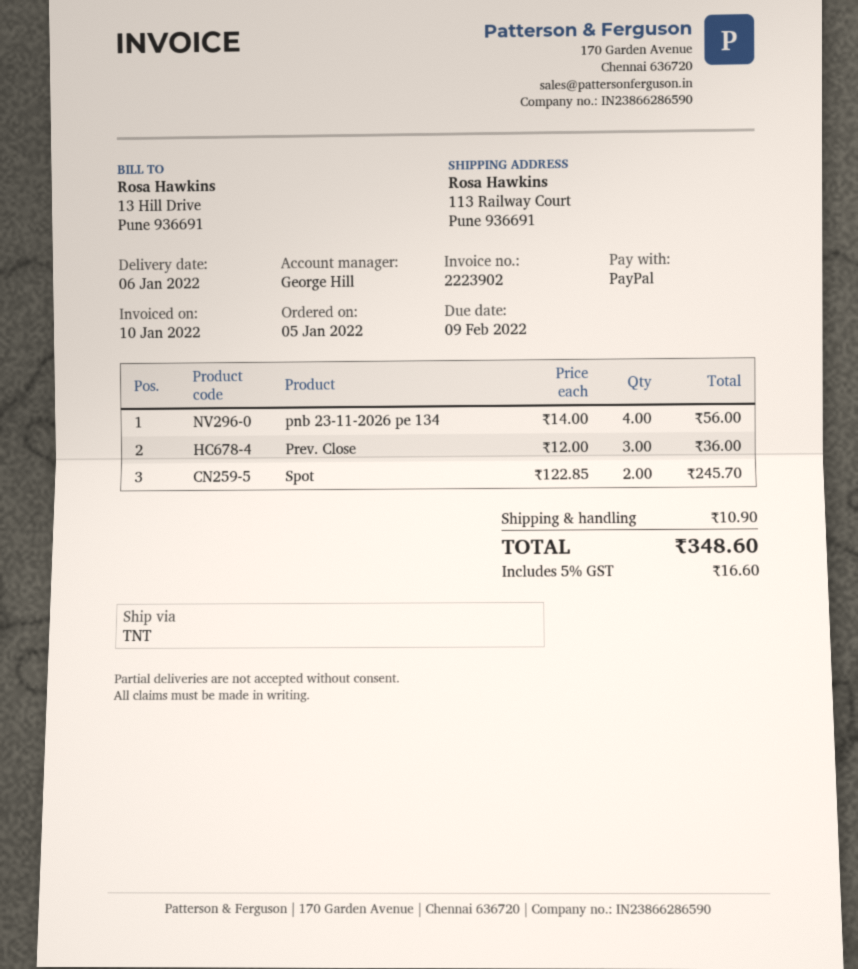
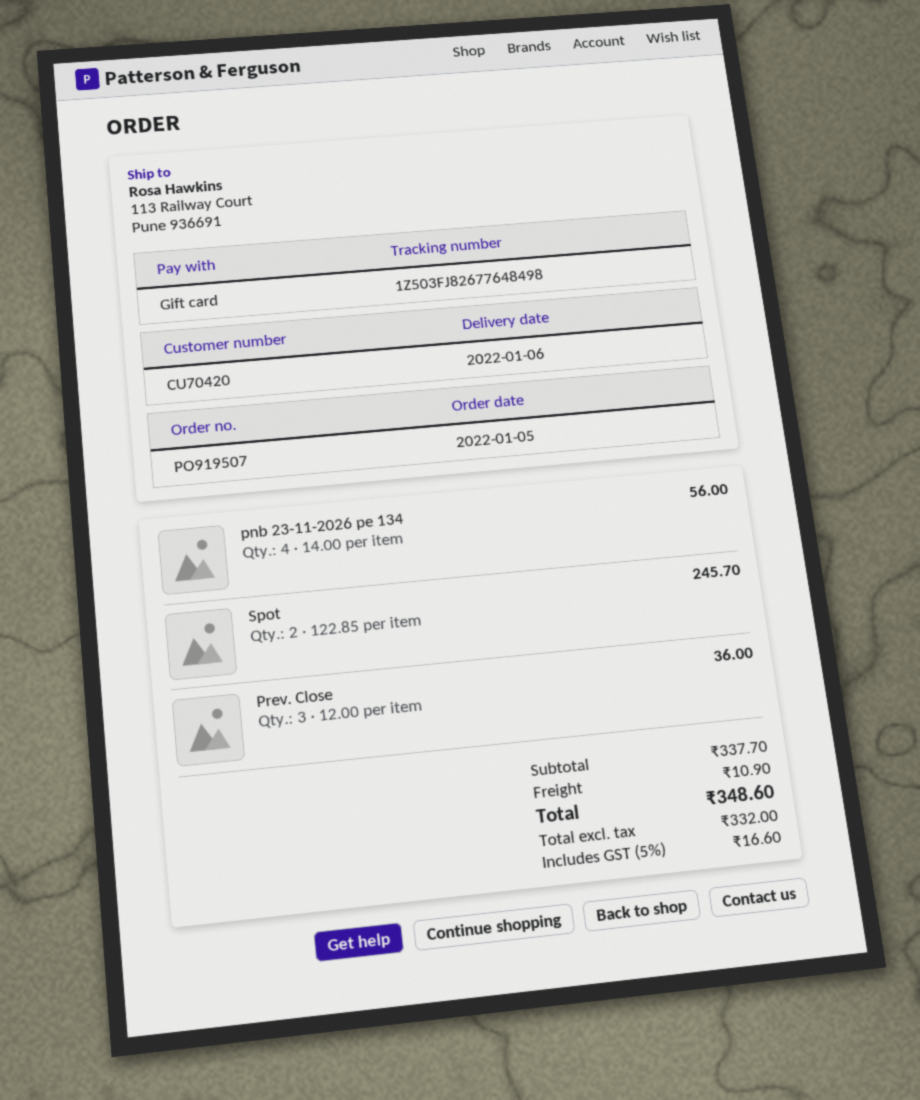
payment method: PayPal -> gift card

